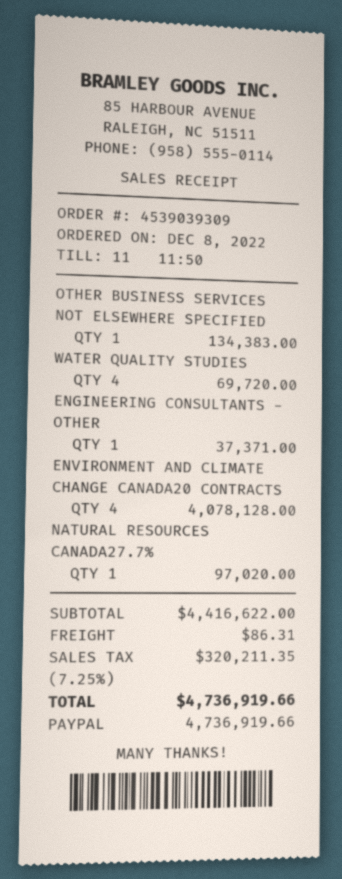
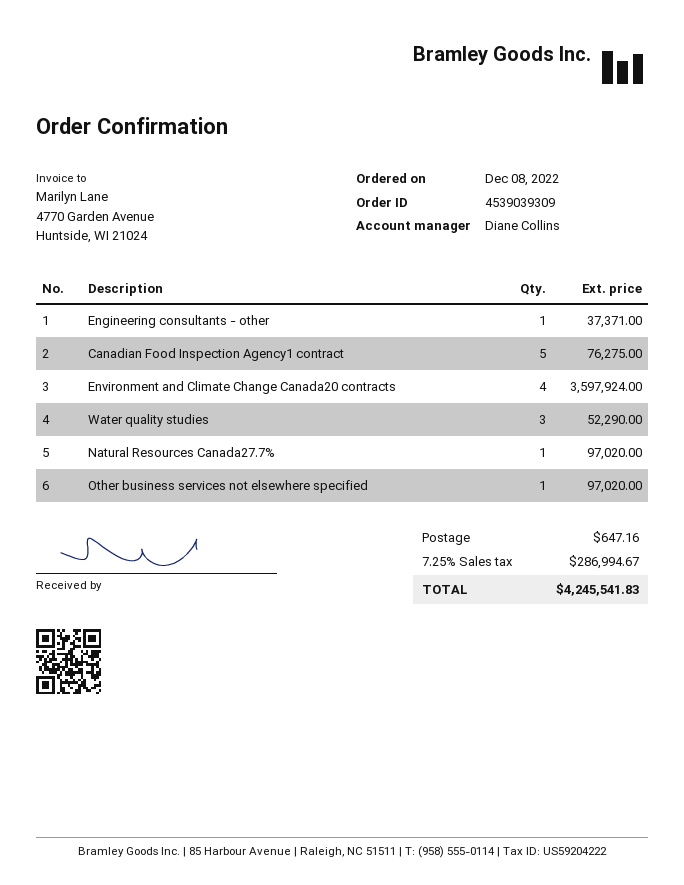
OTHER BUSINESS SERVICES NOT ELSEWHERE SPECIFIED: 1 for 134383.00 -> 1 for 97020.00
WATER QUALITY STUDIES: 4 for 69720.00 -> 3 for 52290.00
ENVIRONMENT AND CLIMATE CHANGE CANADA20 CONTRACTS: 4 for 4078128.00 -> 4 for 3597924.00
Canadian Food Inspection Agency1 contract: none -> 5 for 76275.00
shipping: 86.31 -> 647.16
tax: 7.25% = 320211.35 -> 7.25% = 286994.67
total: 4736919.66 -> 4245541.83

